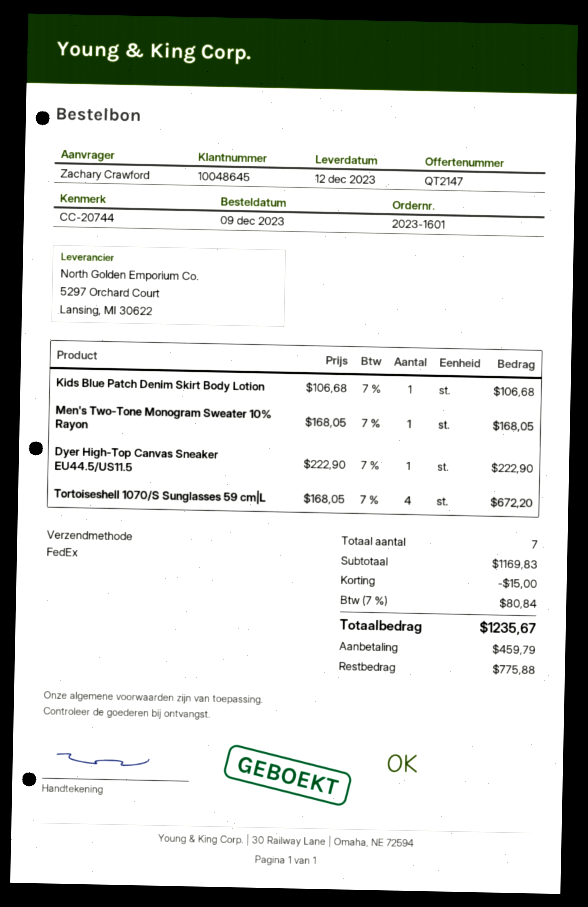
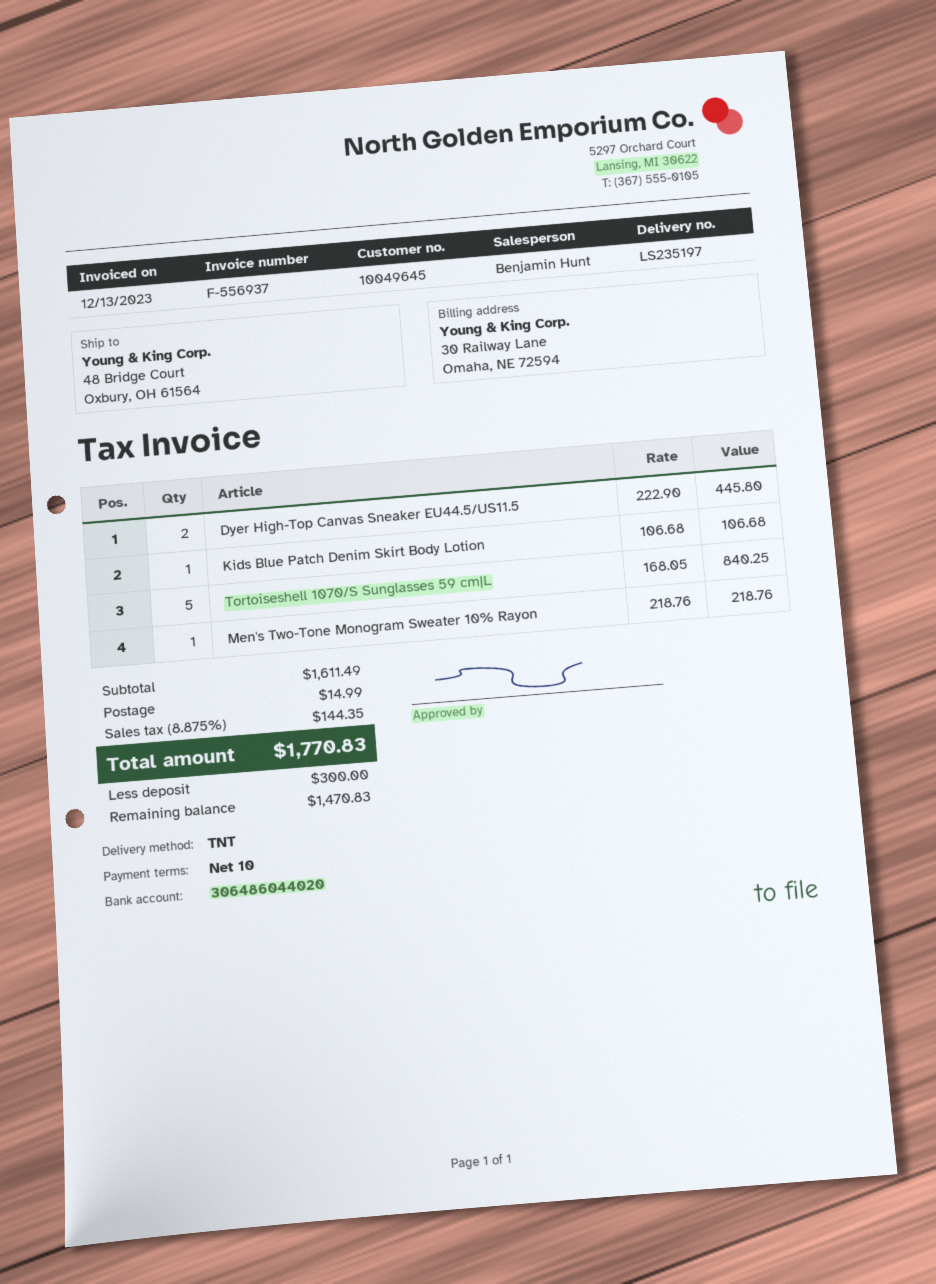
customer number: 10048645 -> 10049645
shipping method: FedEx -> TNT
Men's Two-Tone Monogram Sweater 10% Rayon: 1 x 168.05 = 168.05 -> 1 x 218.76 = 218.76
Dyer High-Top Canvas Sneaker EU44.5/US11.5: 1 x 222.90 = 222.90 -> 2 x 222.90 = 445.80
Tortoiseshell 1070/S Sunglasses 59 cm|L: 4 x 168.05 = 672.20 -> 5 x 168.05 = 840.25
subtotal: 1169.83 -> 1611.49
discount: 15.00 -> none
shipping: none -> 14.99
tax: 7% = 80.84 -> 8.875% = 144.35
total: 1235.67 -> 1770.83
deposit: 459.79 -> 300.00
balance: 775.88 -> 1470.83

